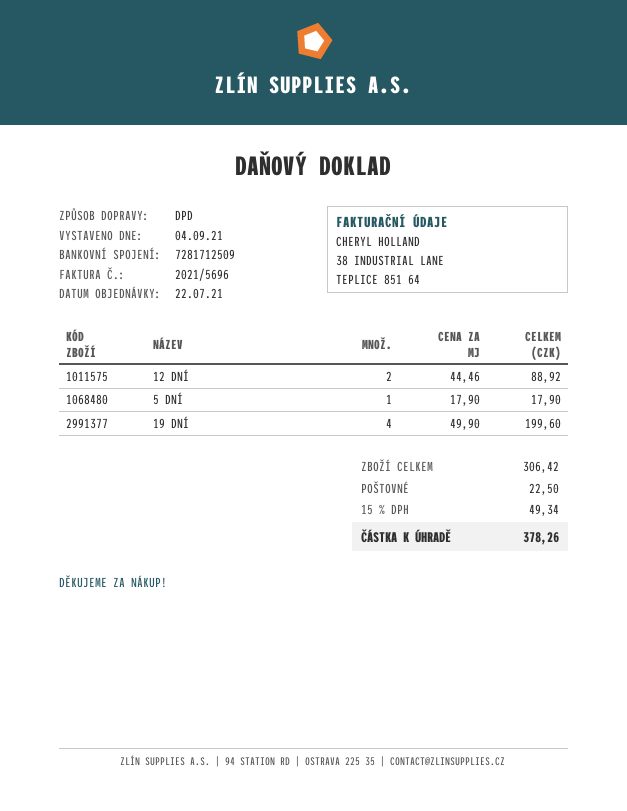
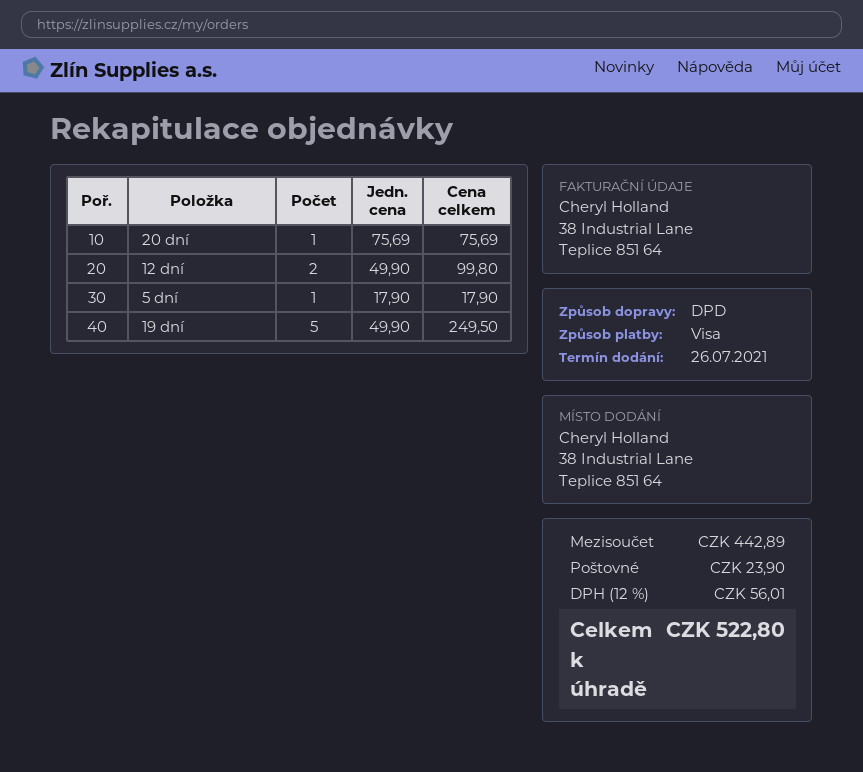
12 DNÍ: 2 x 44.46 = 88.92 -> 2 x 49.90 = 99.80
19 DNÍ: 4 x 49.90 = 199.60 -> 5 x 49.90 = 249.50
20 dní: none -> 1 x 75.69 = 75.69
subtotal: 306.42 -> 442.89
shipping: 22.50 -> 23.90
tax: 15% = 49.34 -> 12% = 56.01
total: 378.26 -> 522.80

